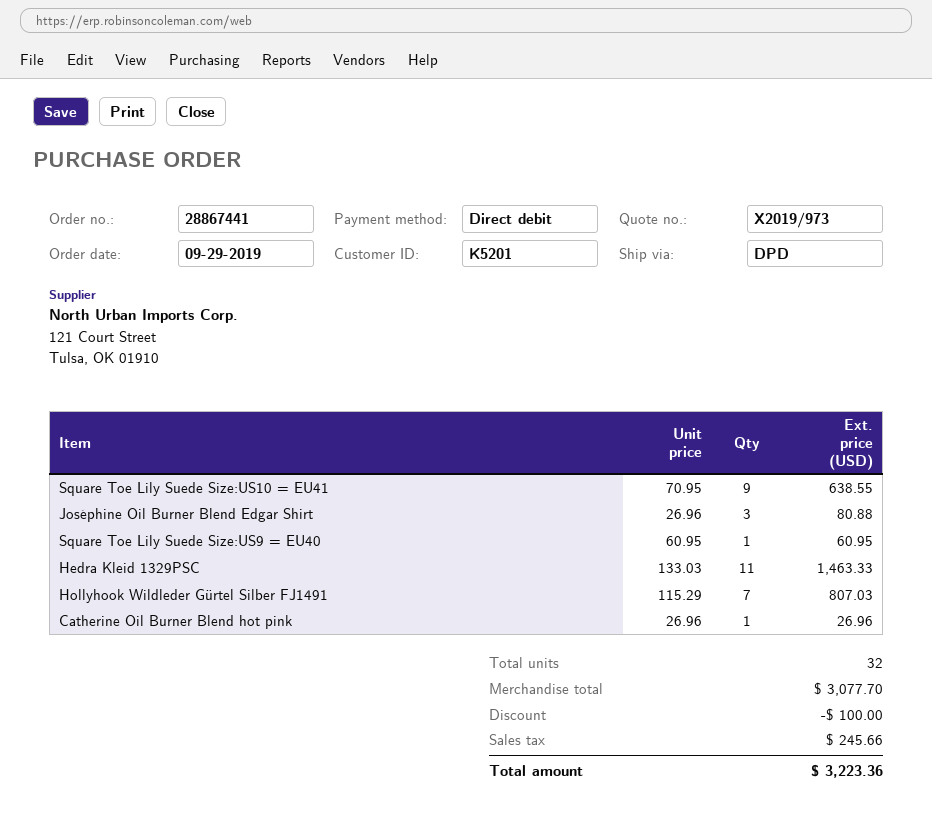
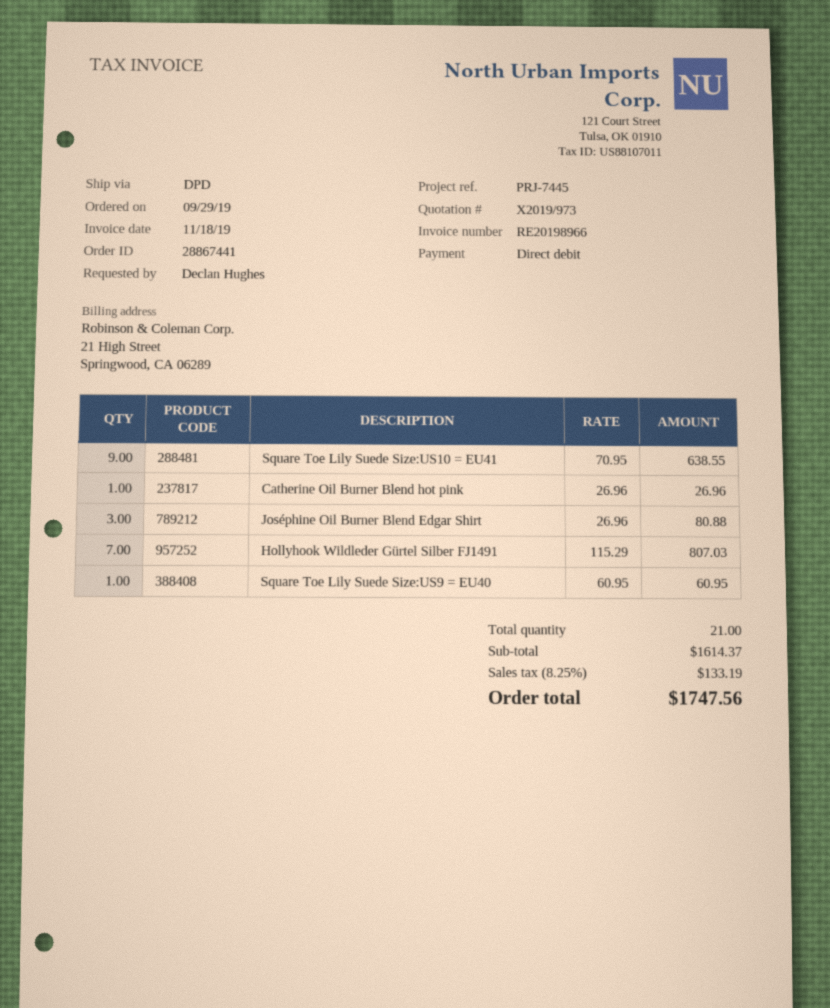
Hedra Kleid 1329PSC: 11 x 133.03 = 1463.33 -> none
total quantity: 32 -> 21
subtotal: 3077.70 -> 1614.37
discount: 100.00 -> none
tax: 245.66 -> 133.19
total: 3223.36 -> 1747.56

